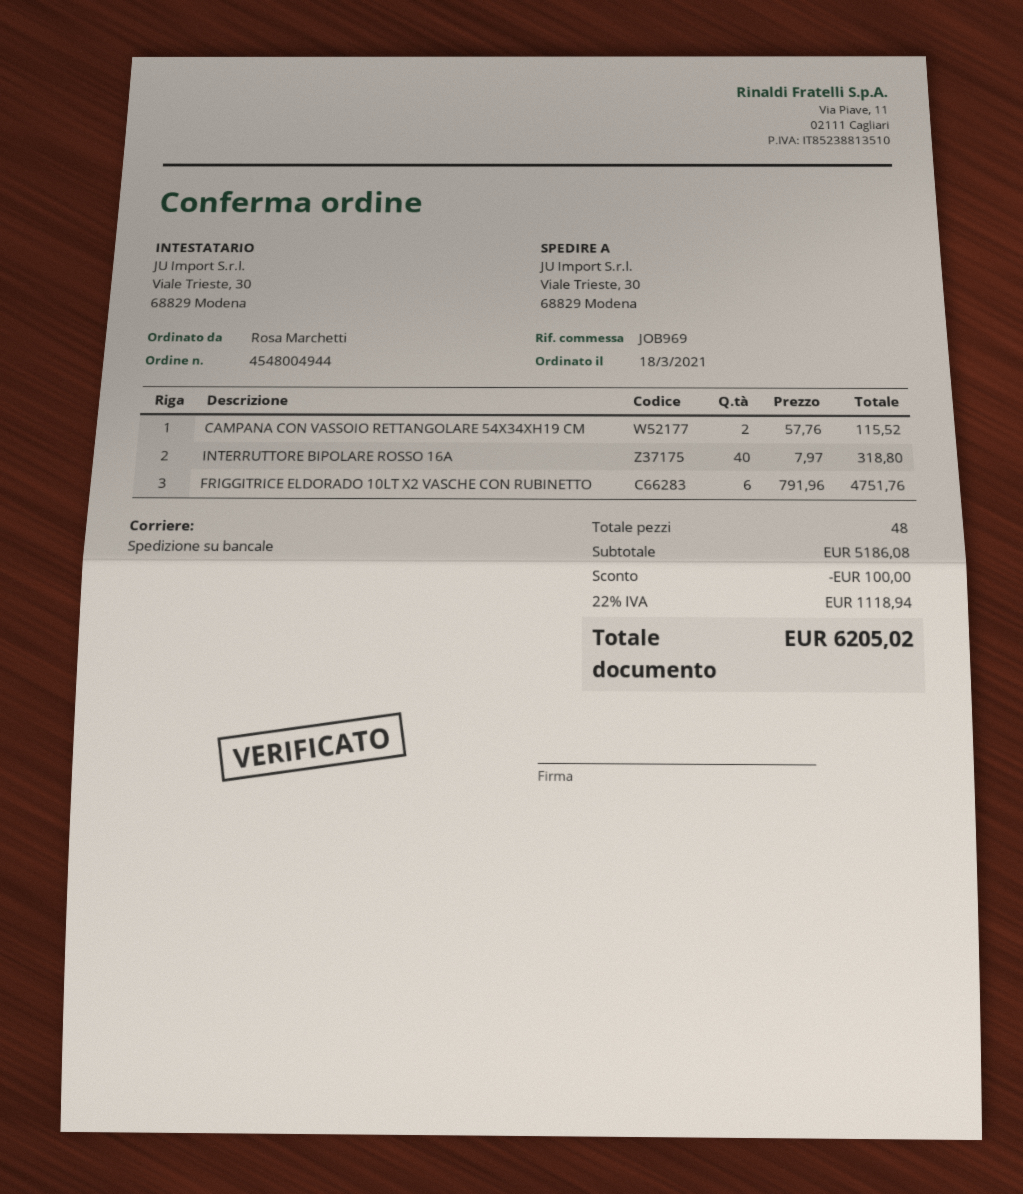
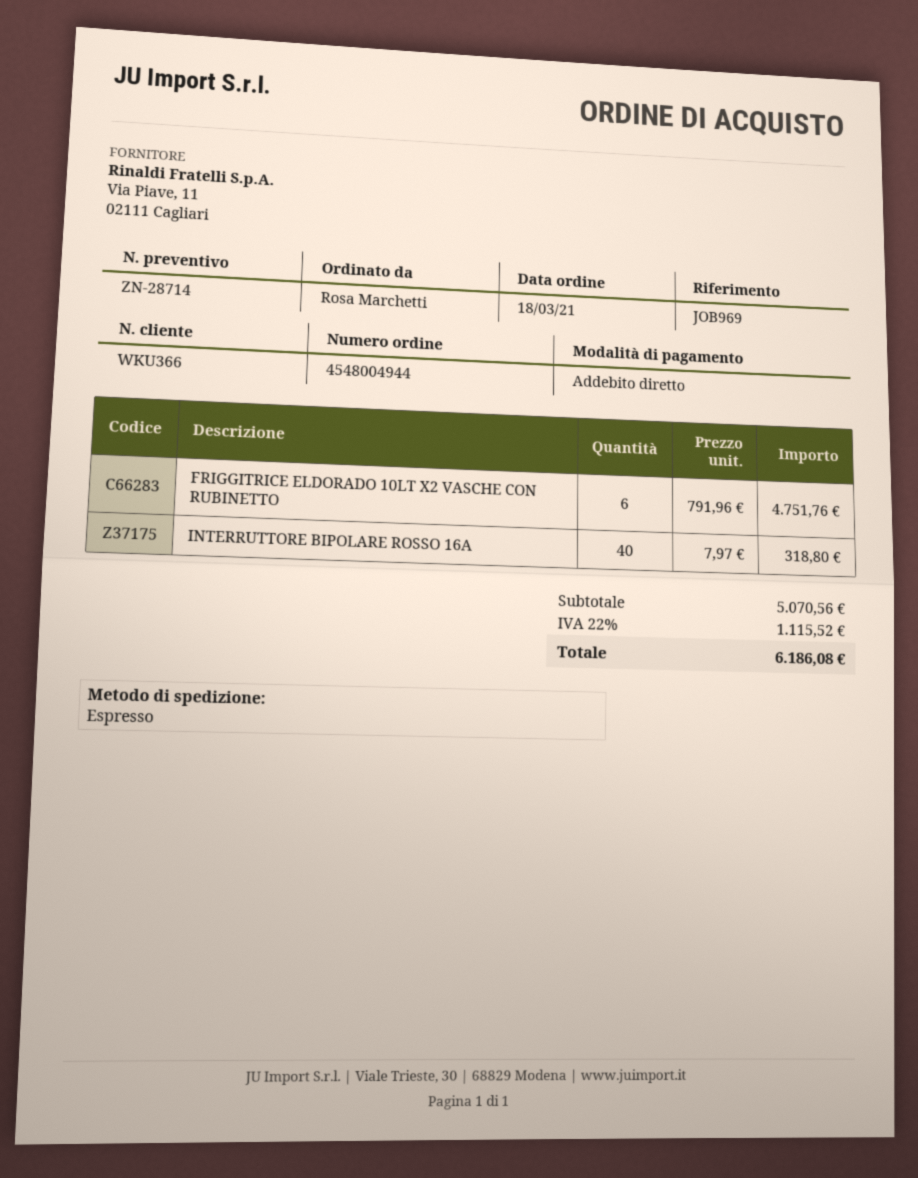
shipping method: pallet freight -> express
CAMPANA CON VASSOIO RETTANGOLARE 54X34XH19 CM: 2 x 57.76 = 115.52 -> none
subtotal: 5186.08 -> 5070.56
discount: 100.00 -> none
tax: 22% = 1118.94 -> 22% = 1115.52
total: 6205.02 -> 6186.08

